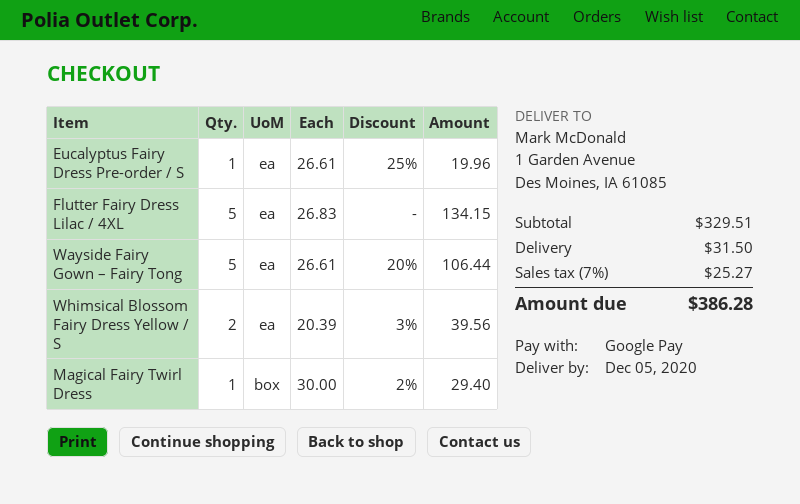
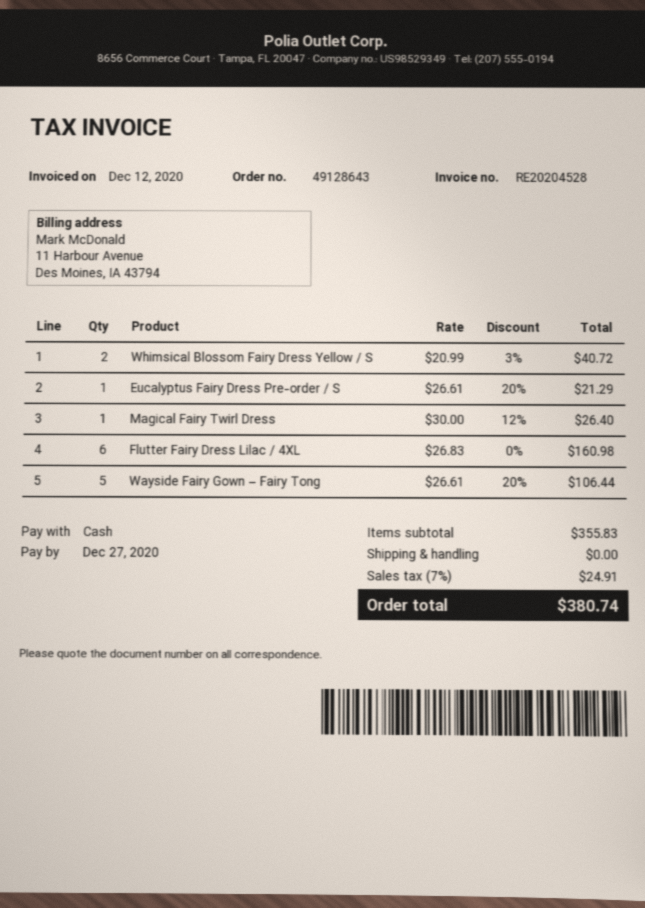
payment method: Google Pay -> cash
Eucalyptus Fairy Dress Pre-order / S: 1 x 26.61 - 25% = 19.96 -> 1 x 26.61 - 20% = 21.29
Flutter Fairy Dress Lilac / 4XL: 5 x 26.83 = 134.15 -> 6 x 26.83 = 160.98
Whimsical Blossom Fairy Dress Yellow / S: 2 x 20.39 - 3% = 39.56 -> 2 x 20.99 - 3% = 40.72
Magical Fairy Twirl Dress: 1 x 30.00 - 2% = 29.40 -> 1 x 30.00 - 12% = 26.40
subtotal: 329.51 -> 355.83
shipping: 31.50 -> 0.00
tax: 7% = 25.27 -> 7% = 24.91
total: 386.28 -> 380.74

